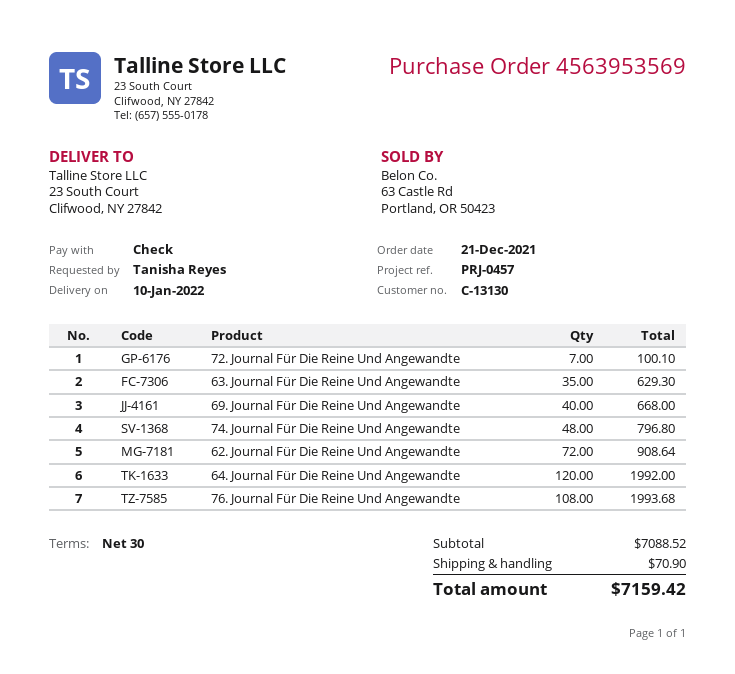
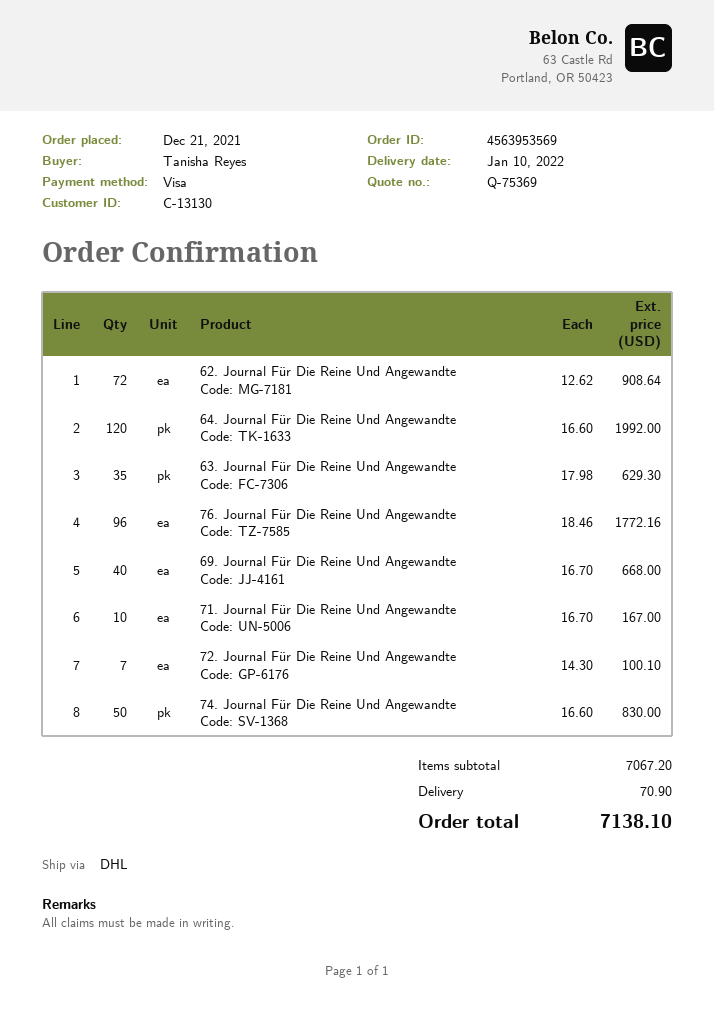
payment method: cheque -> Visa
74. Journal Für Die Reine Und Angewandte: 48 for 796.80 -> 50 for 830.00
76. Journal Für Die Reine Und Angewandte: 108 for 1993.68 -> 96 for 1772.16
71. Journal Für Die Reine Und Angewandte: none -> 10 for 167.00
subtotal: 7088.52 -> 7067.20
total: 7159.42 -> 7138.10

